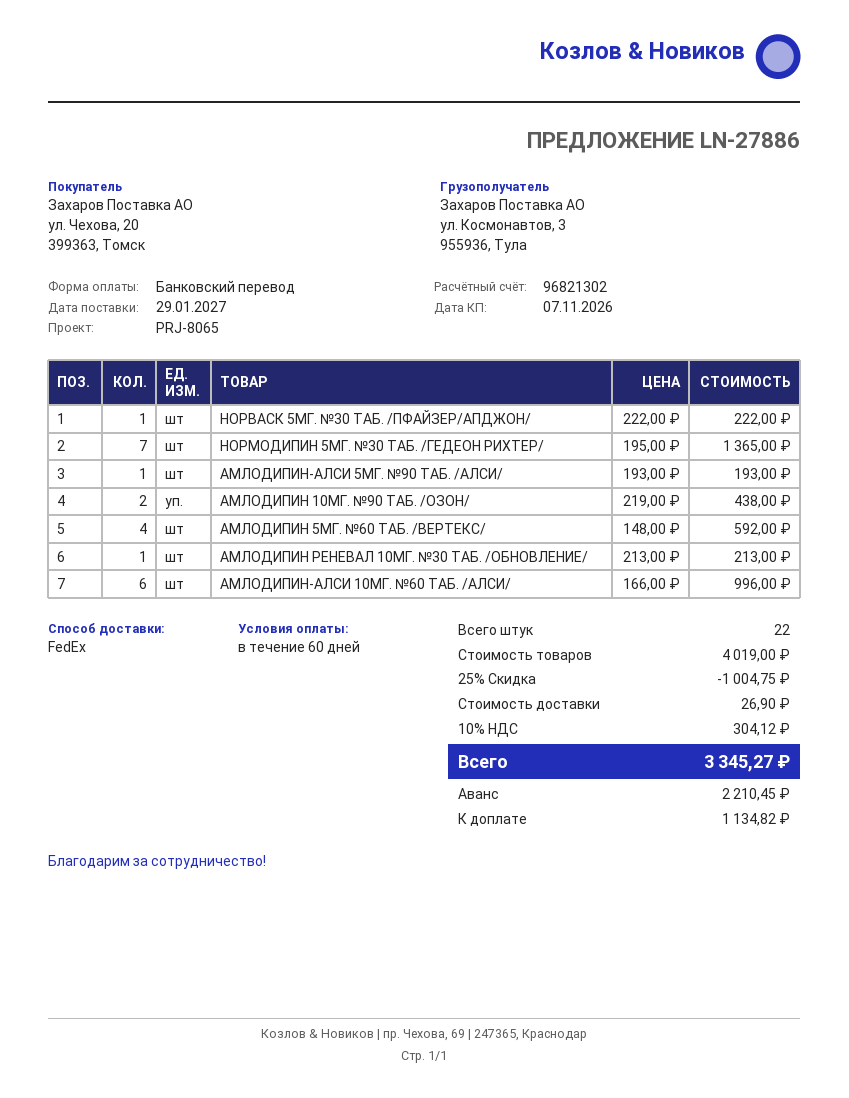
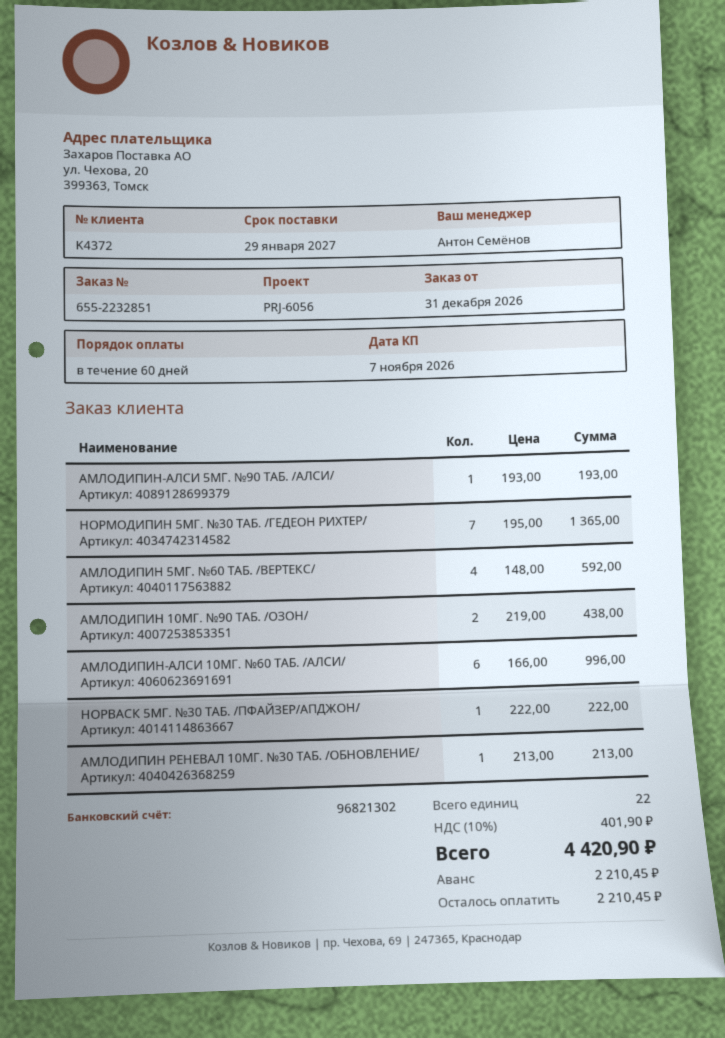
reference: PRJ-8065 -> PRJ-6056
discount: 25% = 1004.75 -> none
shipping: 26.90 -> none
tax: 10% = 304.12 -> 10% = 401.90
total: 3345.27 -> 4420.90
balance: 1134.82 -> 2210.45

